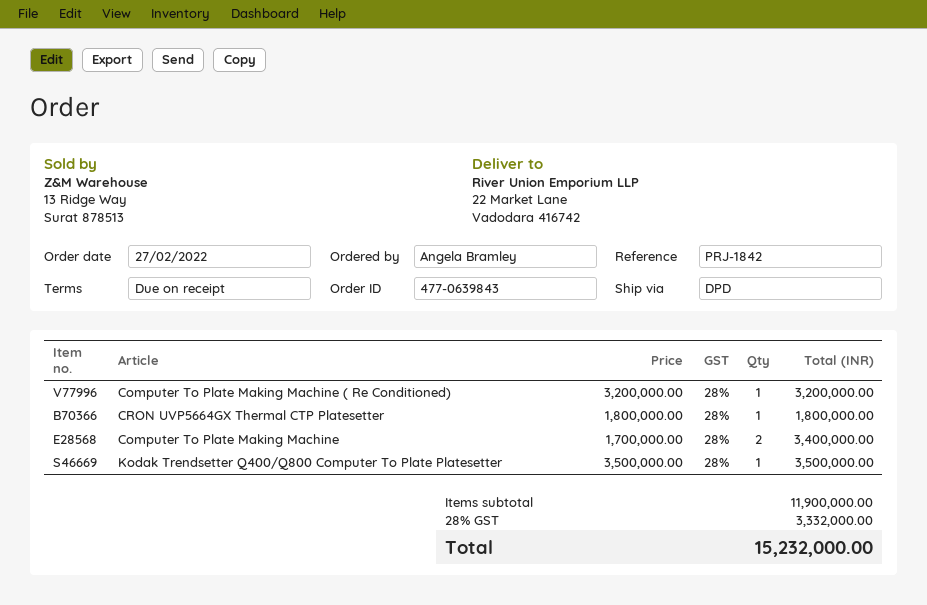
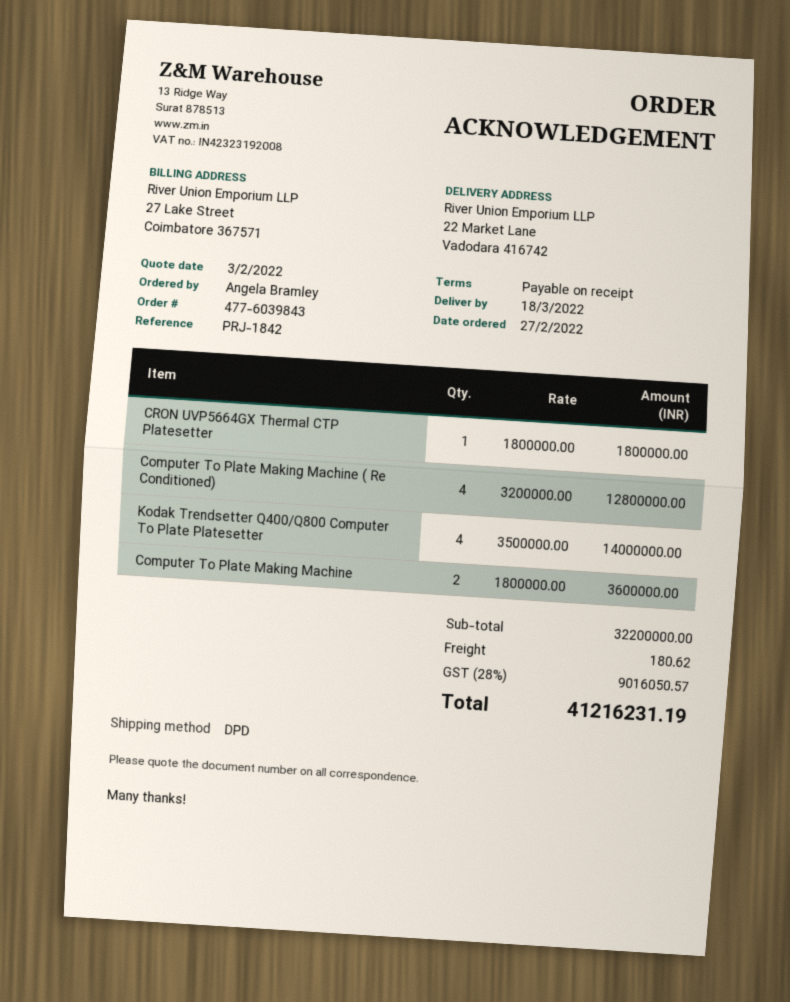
order number: 477-0639843 -> 477-6039843
Computer To Plate Making Machine ( Re Conditioned): 1 x 3200000.00 = 3200000.00 -> 4 x 3200000.00 = 12800000.00
Computer To Plate Making Machine: 2 x 1700000.00 = 3400000.00 -> 2 x 1800000.00 = 3600000.00
Kodak Trendsetter Q400/Q800 Computer To Plate Platesetter: 1 x 3500000.00 = 3500000.00 -> 4 x 3500000.00 = 14000000.00
subtotal: 11900000.00 -> 32200000.00
shipping: none -> 180.62
tax: 28% = 3332000.00 -> 28% = 9016050.57
total: 15232000.00 -> 41216231.19

